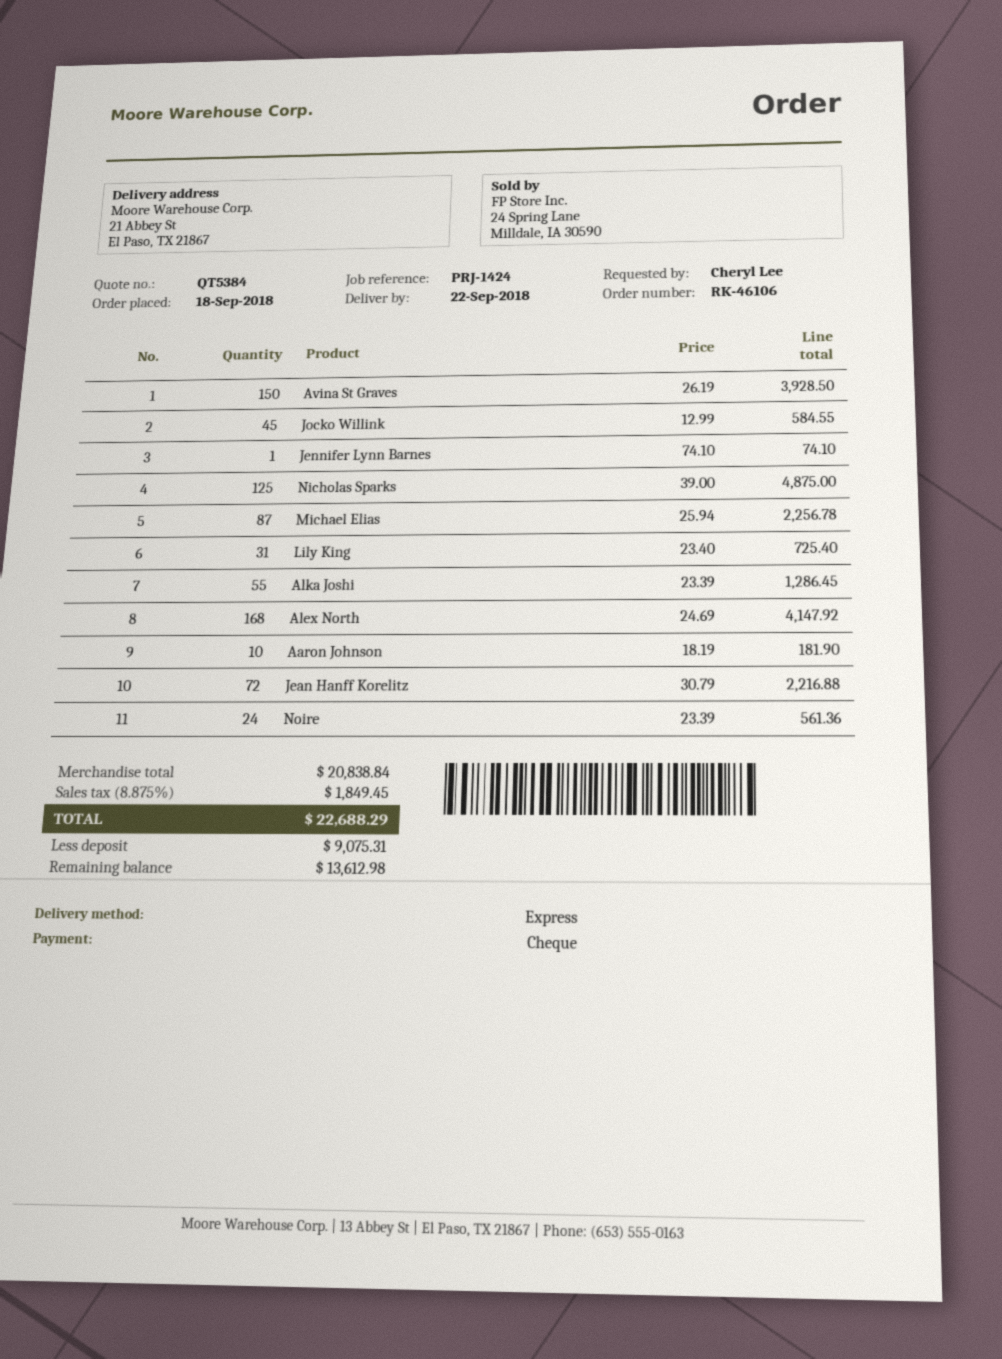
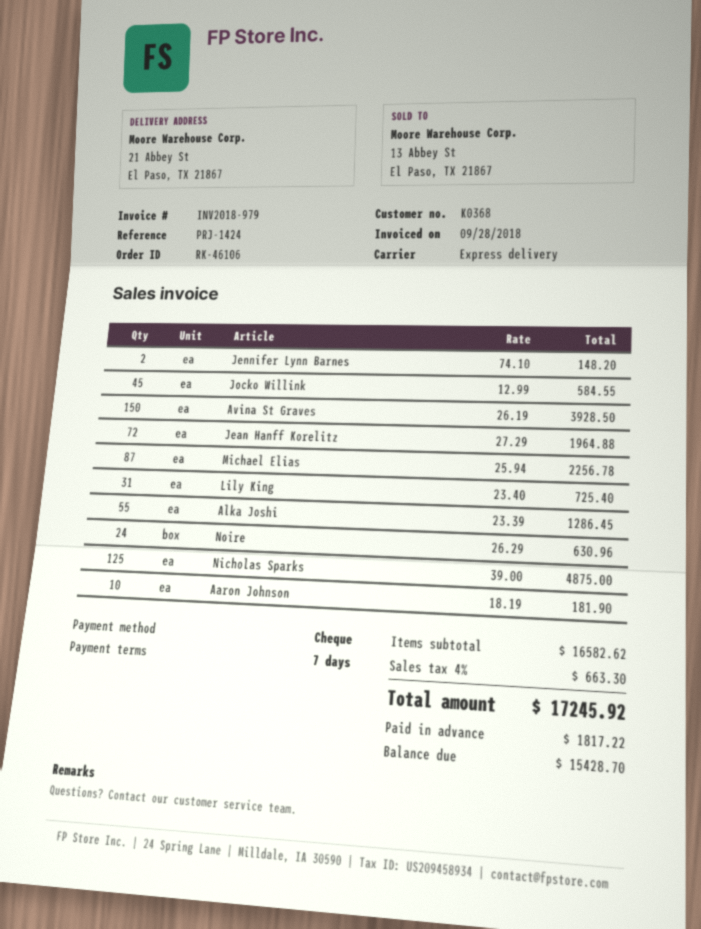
Jennifer Lynn Barnes: 1 x 74.10 = 74.10 -> 2 x 74.10 = 148.20
Alex North: 168 x 24.69 = 4147.92 -> none
Jean Hanff Korelitz: 72 x 30.79 = 2216.88 -> 72 x 27.29 = 1964.88
Noire: 24 x 23.39 = 561.36 -> 24 x 26.29 = 630.96
subtotal: 20838.84 -> 16582.62
tax: 8.875% = 1849.45 -> 4% = 663.30
total: 22688.29 -> 17245.92
deposit: 9075.31 -> 1817.22
balance: 13612.98 -> 15428.70

